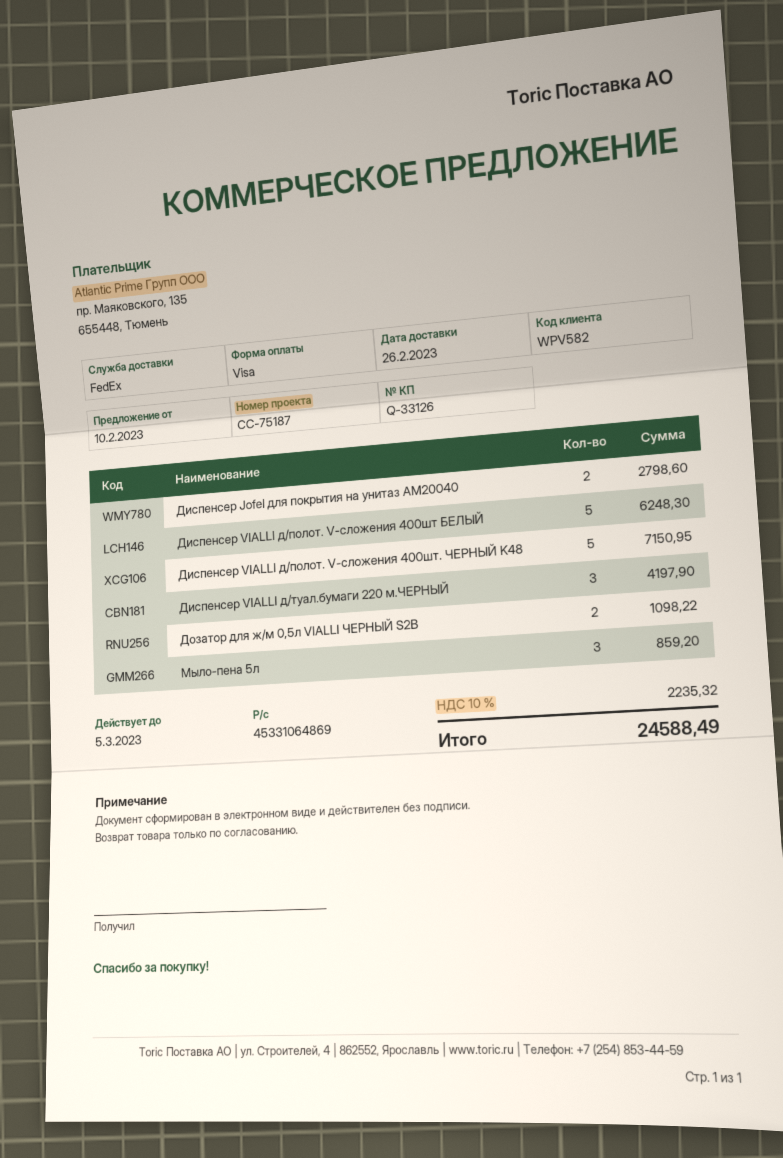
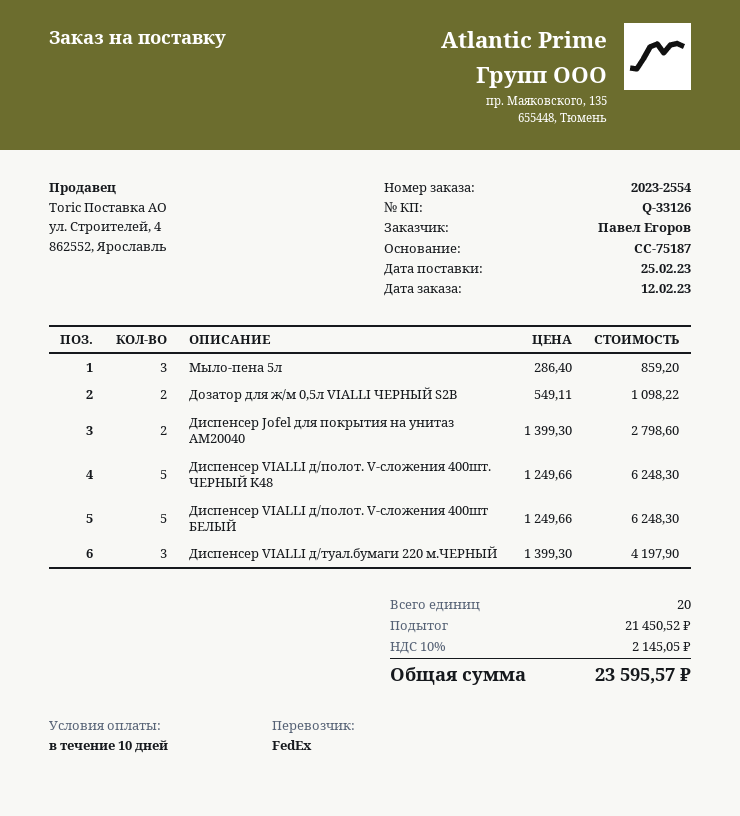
delivery date: 2023-02-26 -> 2023-02-25
Диспенсер VIALLI д/полот. V-сложения 400шт. ЧЕРНЫЙ K48: 5 for 7150.95 -> 5 for 6248.30
tax: 10% = 2235.32 -> 10% = 2145.05
total: 24588.49 -> 23595.57

